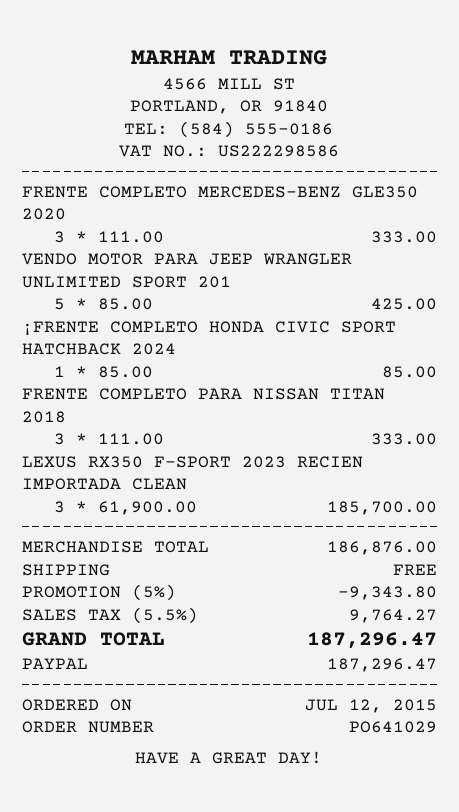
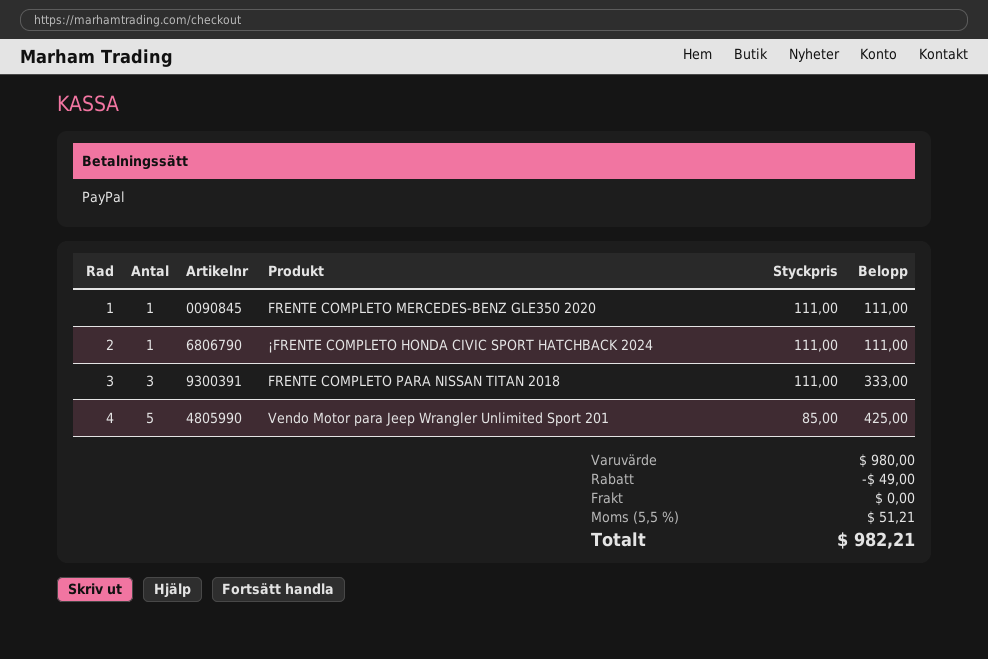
FRENTE COMPLETO MERCEDES-BENZ GLE350 2020: 3 x 111.00 = 333.00 -> 1 x 111.00 = 111.00
¡FRENTE COMPLETO HONDA CIVIC SPORT HATCHBACK 2024: 1 x 85.00 = 85.00 -> 1 x 111.00 = 111.00
LEXUS RX350 F-SPORT 2023 RECIEN IMPORTADA CLEAN: 3 x 61900.00 = 185700.00 -> none
subtotal: 186876.00 -> 980.00
discount: 9343.80 -> 49.00
tax: 5.5% = 9764.27 -> 5.5% = 51.21
total: 187296.47 -> 982.21

